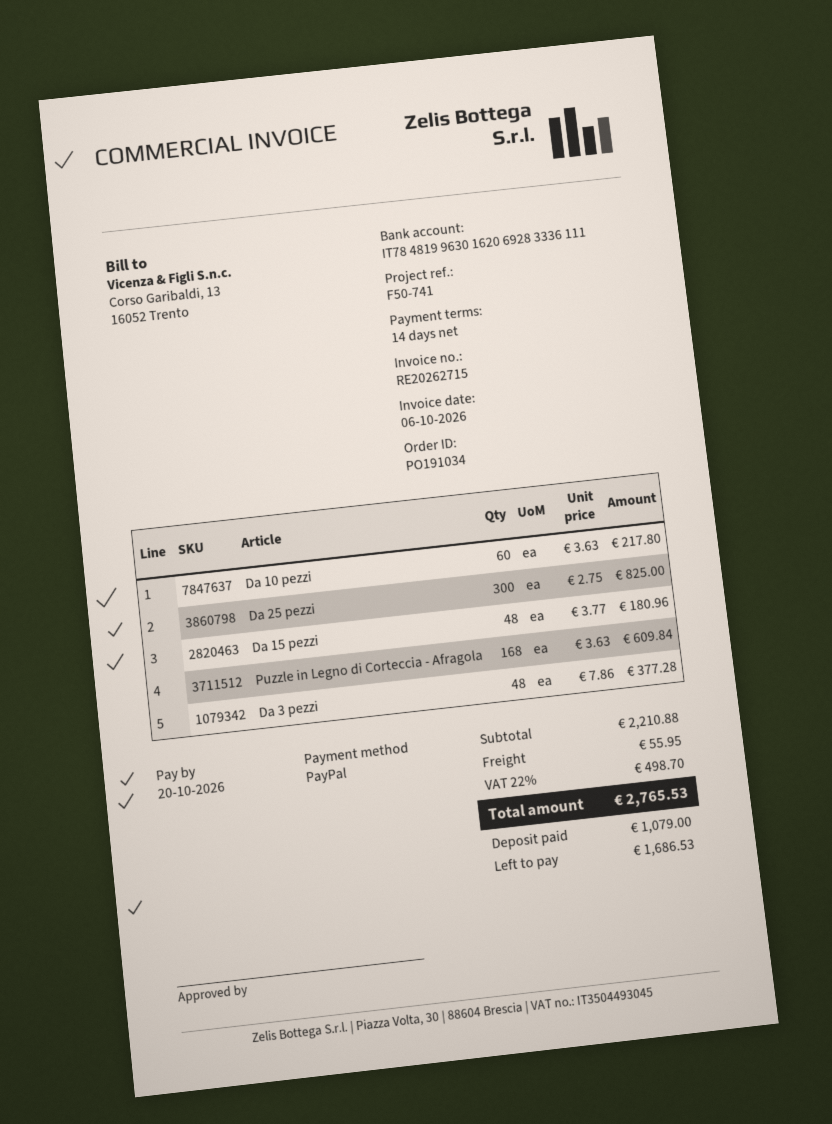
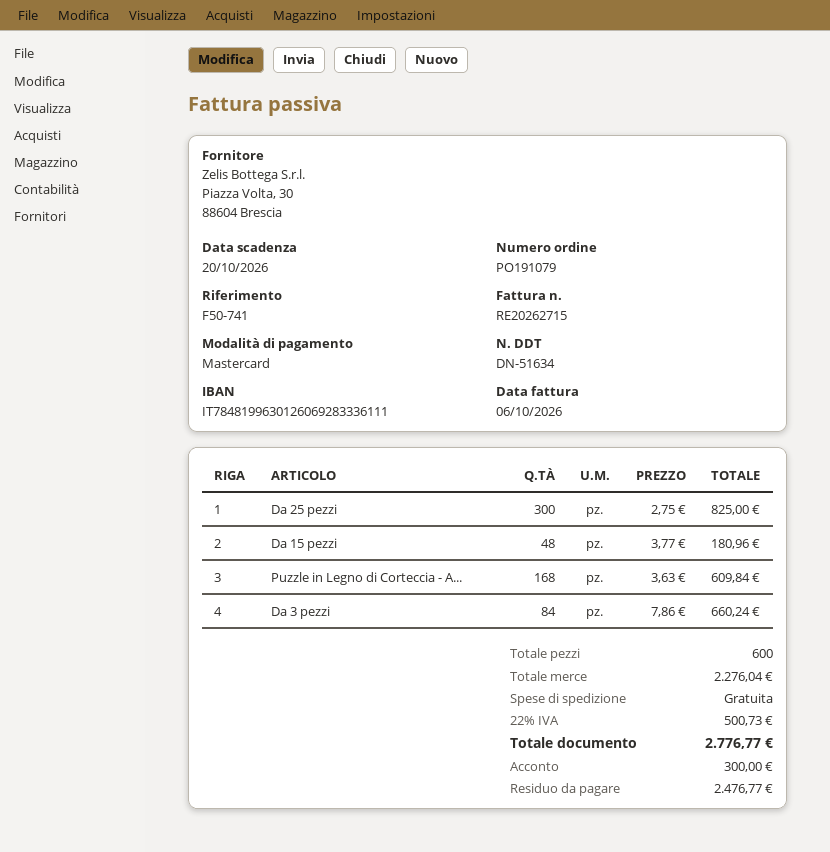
order number: PO191034 -> PO191079
payment method: PayPal -> Mastercard
bank account: IT7848199630162069283336111 -> IT7848199630126069283336111
Da 10 pezzi: 60 x 3.63 = 217.80 -> none
Da 3 pezzi: 48 x 7.86 = 377.28 -> 84 x 7.86 = 660.24
subtotal: 2210.88 -> 2276.04
shipping: 55.95 -> 0.00
tax: 22% = 498.70 -> 22% = 500.73
total: 2765.53 -> 2776.77
deposit: 1079.00 -> 300.00
balance: 1686.53 -> 2476.77

